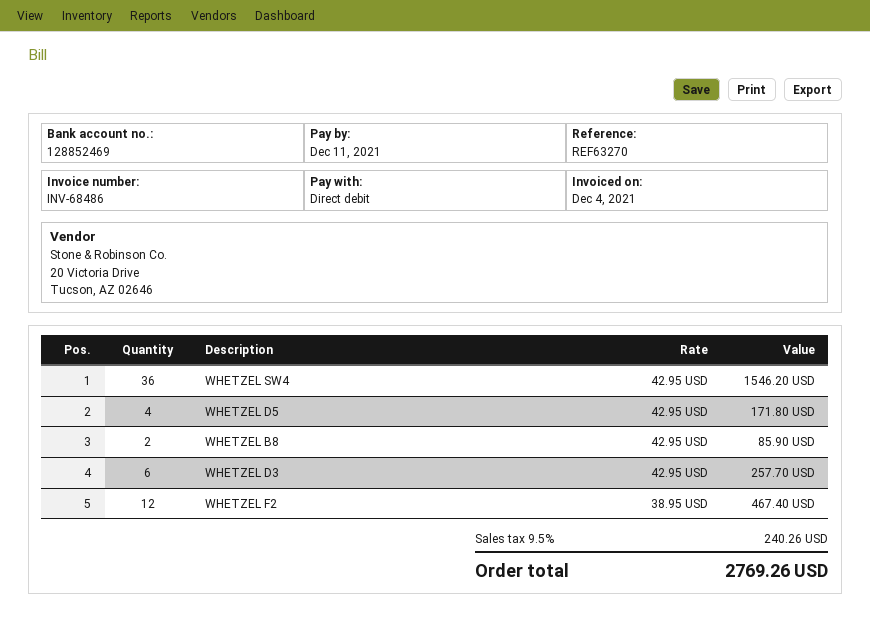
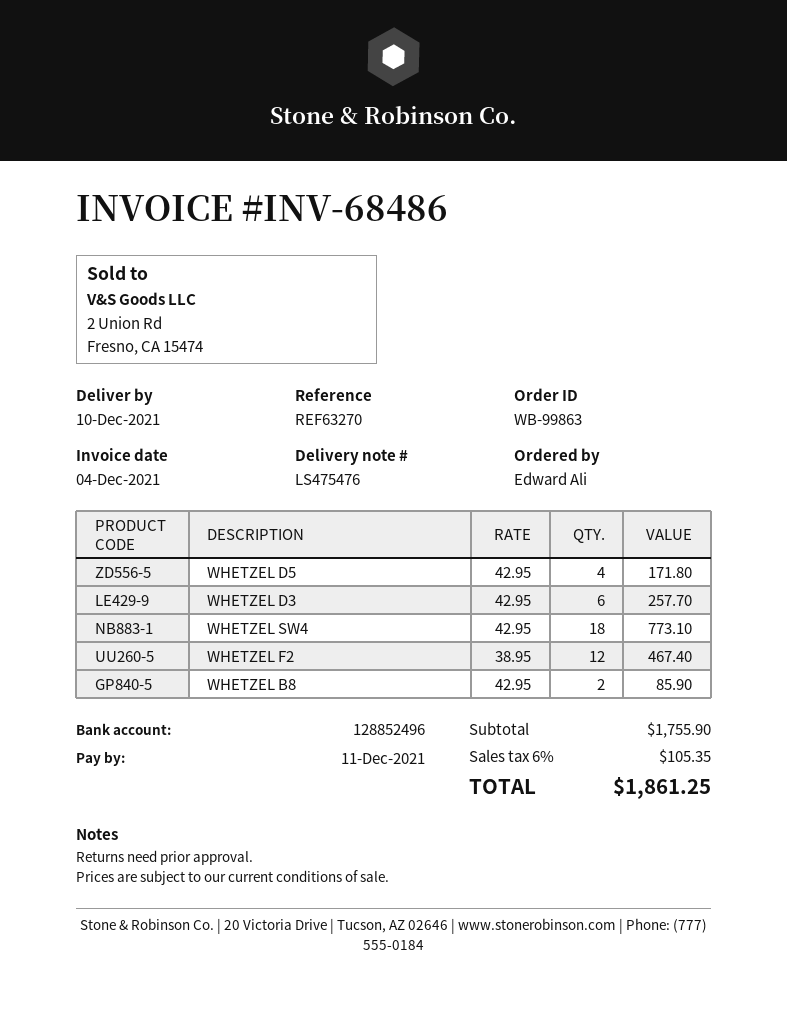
bank account: 128852469 -> 128852496
WHETZEL SW4: 36 x 42.95 = 1546.20 -> 18 x 42.95 = 773.10
tax: 9.5% = 240.26 -> 6% = 105.35
total: 2769.26 -> 1861.25

